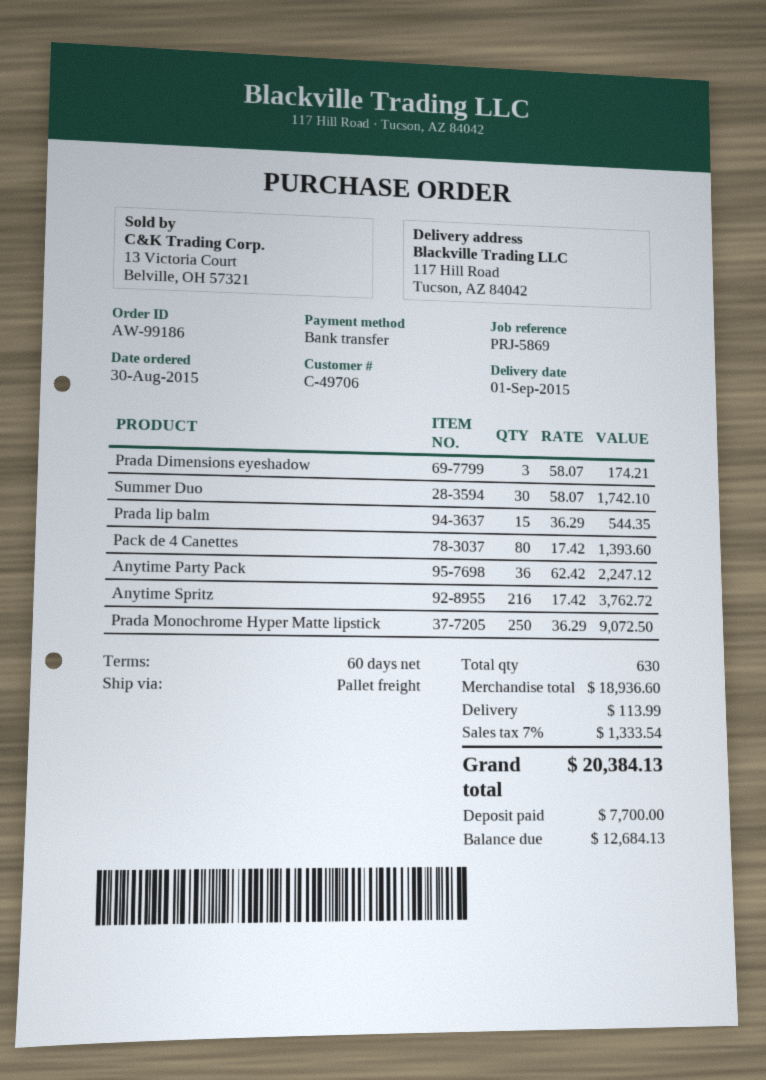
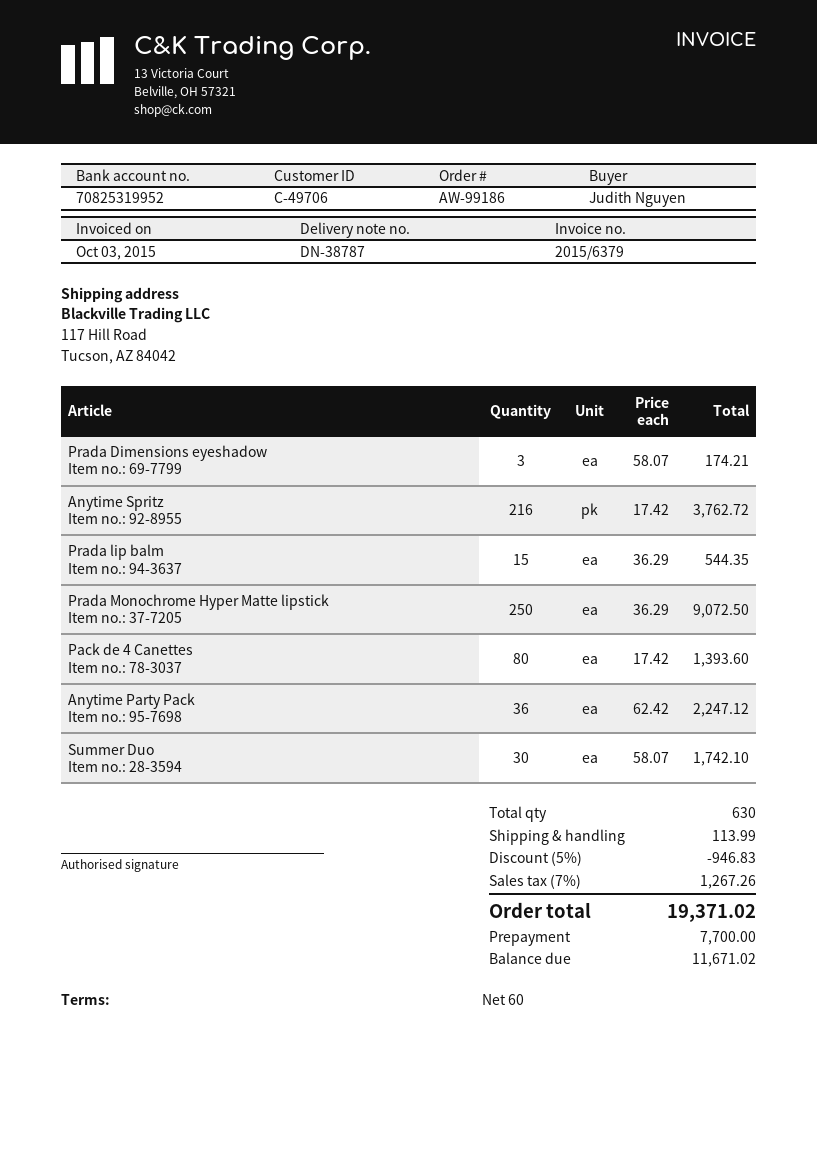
discount: none -> 5% = 946.83
tax: 7% = 1333.54 -> 7% = 1267.26
total: 20384.13 -> 19371.02
balance: 12684.13 -> 11671.02

